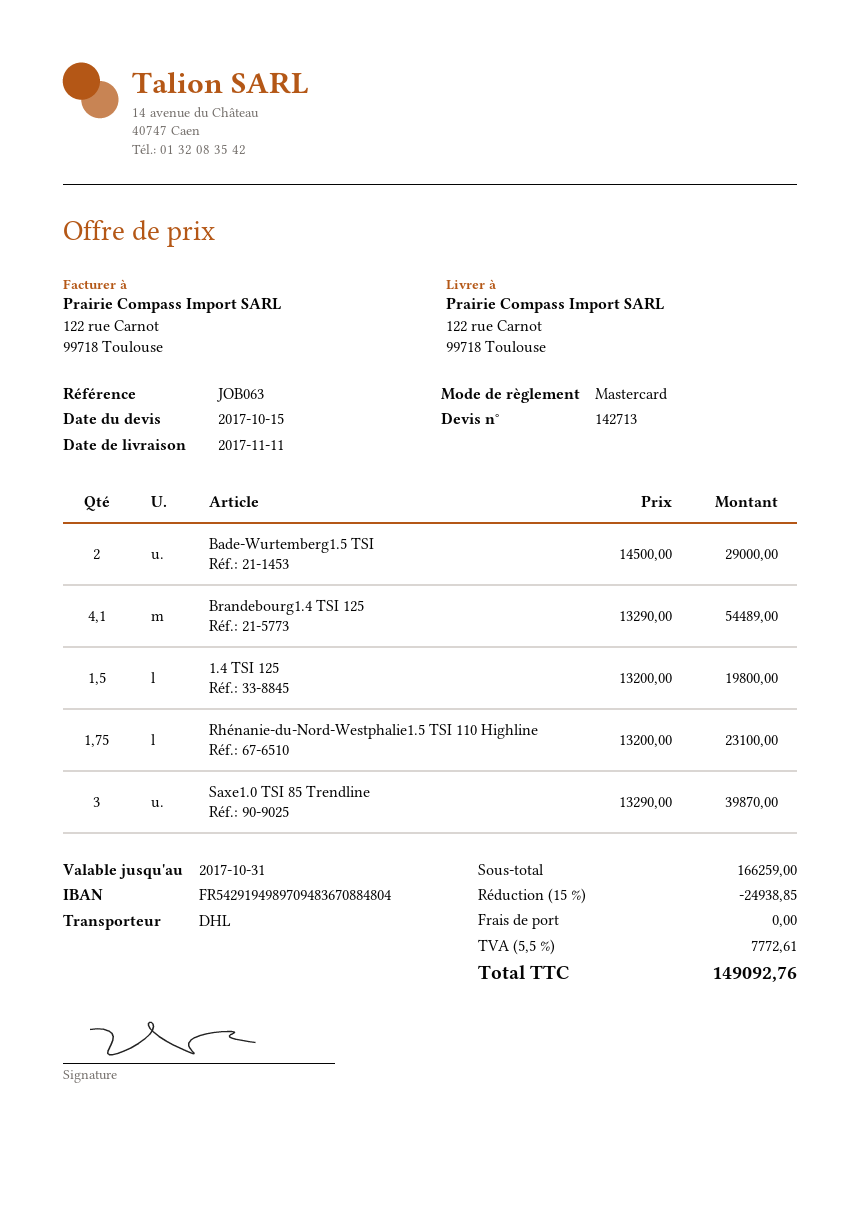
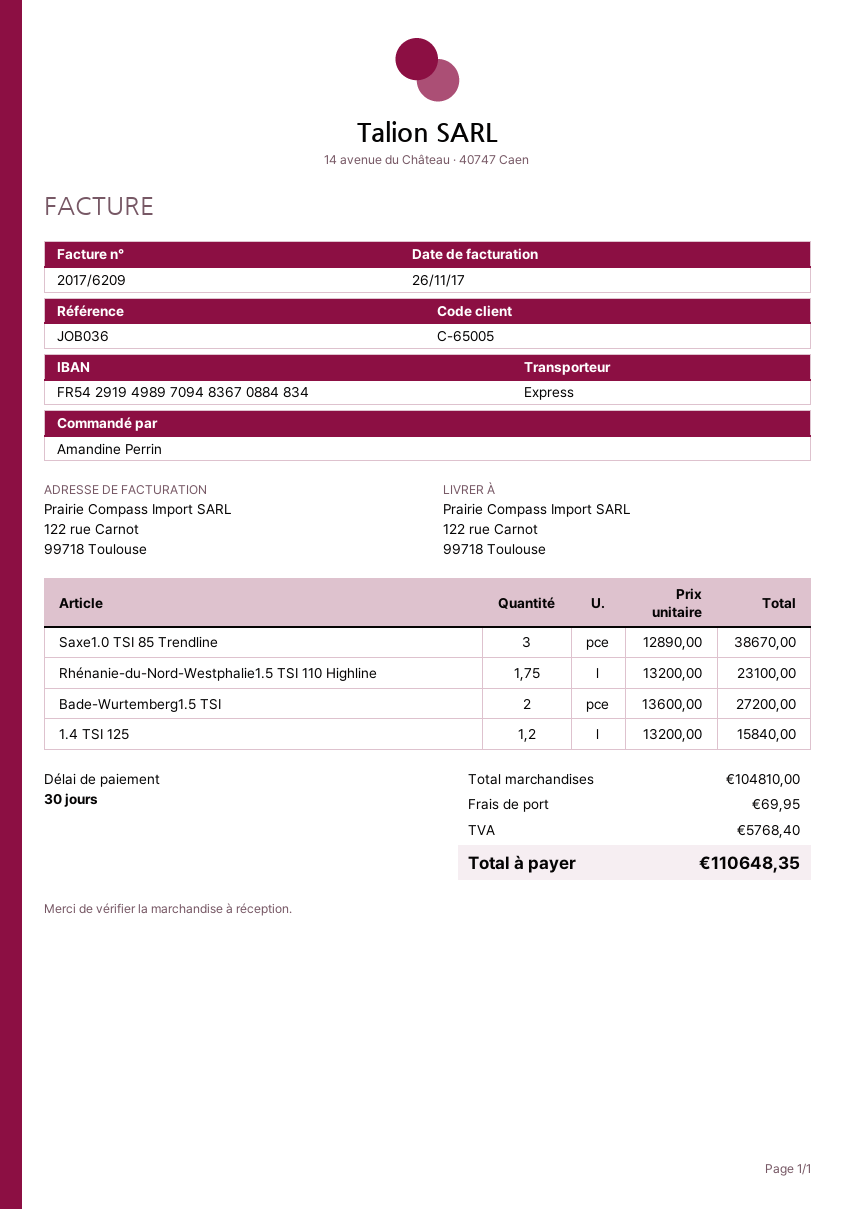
reference: JOB063 -> JOB036
bank account: FR5429194989709483670884804 -> FR5429194989709483670884834
shipping method: DHL -> express
Bade-Wurtemberg1.5 TSI: 2 x 14500.00 = 29000.00 -> 2 x 13600.00 = 27200.00
Brandebourg1.4 TSI 125: 4.1 x 13290.00 = 54489.00 -> none
1.4 TSI 125: 1.5 x 13200.00 = 19800.00 -> 1.2 x 13200.00 = 15840.00
Saxe1.0 TSI 85 Trendline: 3 x 13290.00 = 39870.00 -> 3 x 12890.00 = 38670.00
subtotal: 166259.00 -> 104810.00
discount: 15% = 24938.85 -> none
shipping: 0.00 -> 69.95
tax: 7772.61 -> 5768.40
total: 149092.76 -> 110648.35

